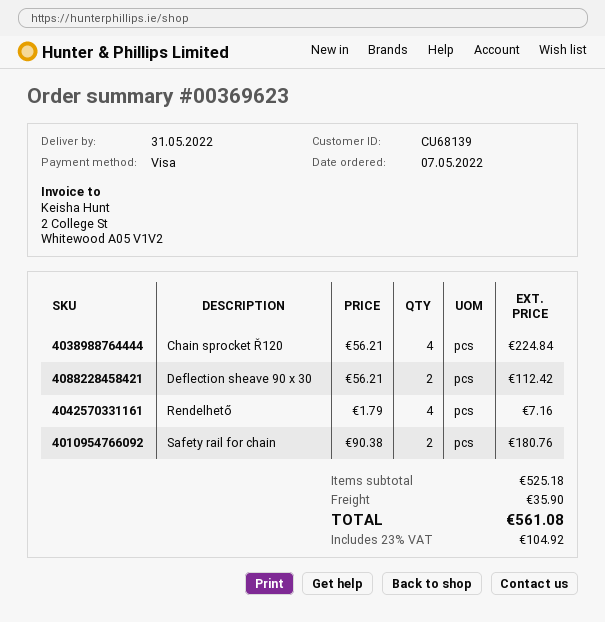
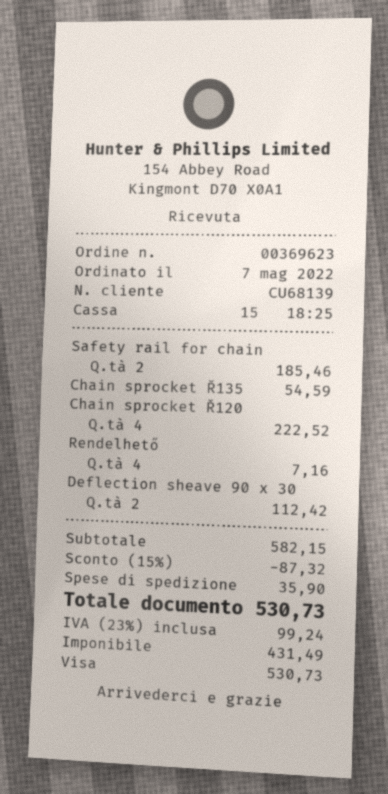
Chain sprocket Ř120: 4 for 224.84 -> 4 for 222.52
Safety rail for chain: 2 for 180.76 -> 2 for 185.46
Chain sprocket Ř135: none -> 1 for 54.59
subtotal: 525.18 -> 582.15
discount: none -> 15% = 87.32
tax: 23% = 104.92 -> 23% = 99.24
total: 561.08 -> 530.73

